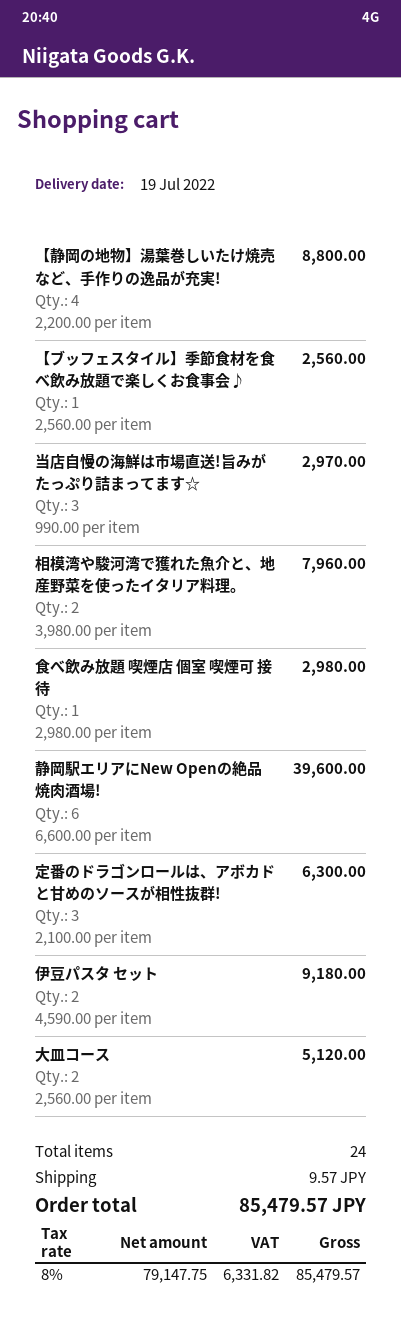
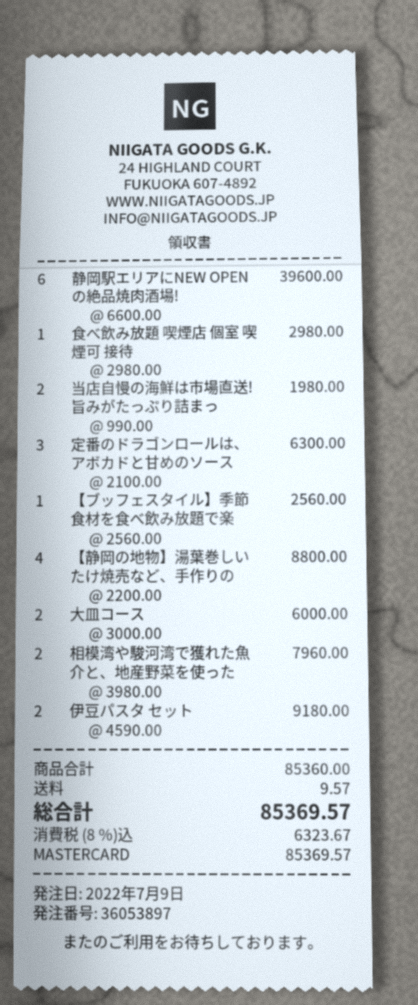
当店自慢の海鮮は市場直送!旨みがたっぷり詰まってます☆: 3 x 990.00 = 2970.00 -> 2 x 990.00 = 1980.00
大皿コース: 2 x 2560.00 = 5120.00 -> 2 x 3000.00 = 6000.00
tax: 8% = 6331.82 -> 8% = 6323.67
total: 85479.57 -> 85369.57

